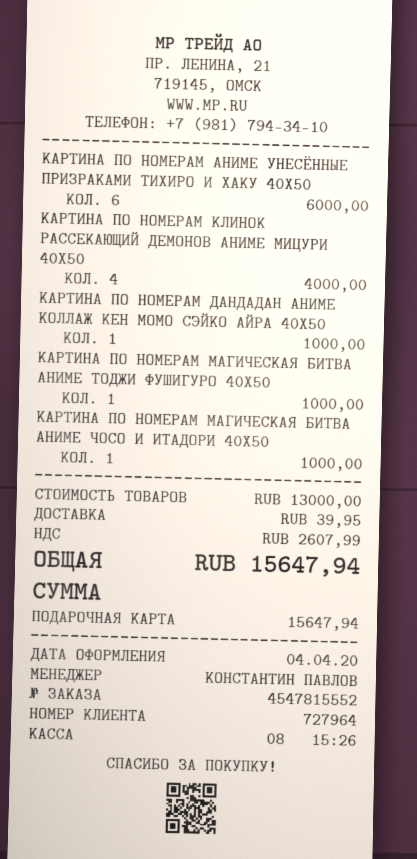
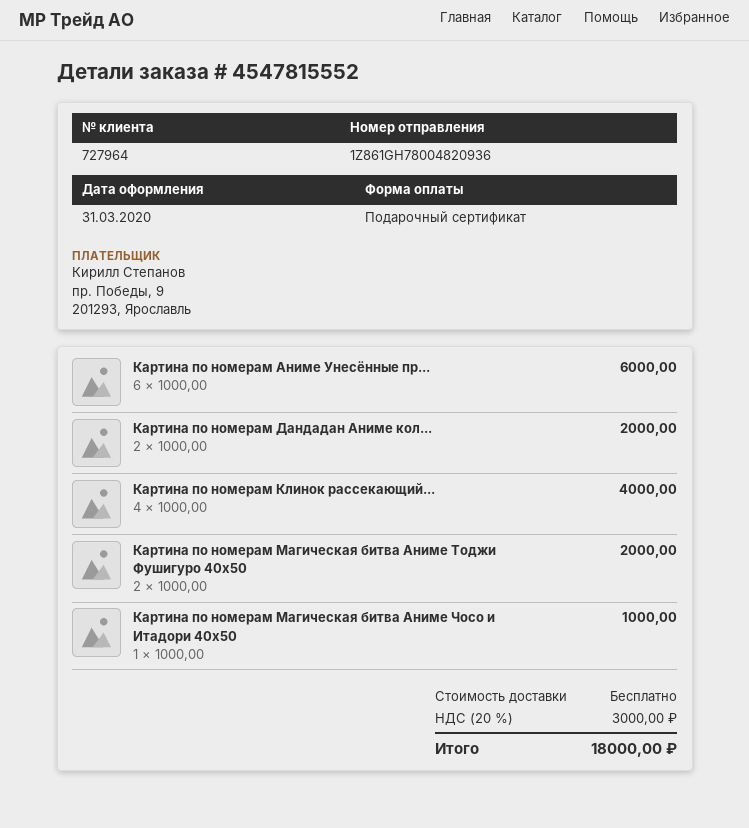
order date: 2020-04-04 -> 2020-03-31
КАРТИНА ПО НОМЕРАМ ДАНДАДАН АНИМЕ КОЛЛАЖ КЕН МОМО СЭЙКО АЙРА 40X50: 1 for 1000.00 -> 2 for 2000.00
КАРТИНА ПО НОМЕРАМ МАГИЧЕСКАЯ БИТВА АНИМЕ ТОДЖИ ФУШИГУРО 40X50: 1 for 1000.00 -> 2 for 2000.00
shipping: 39.95 -> 0.00
tax: 2607.99 -> 3000.00
total: 15647.94 -> 18000.00

